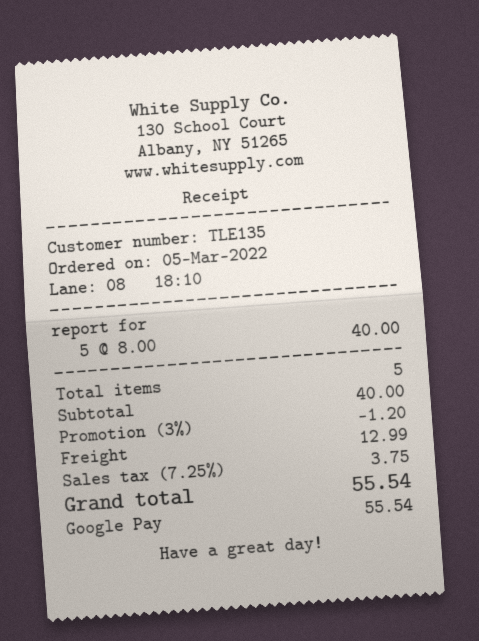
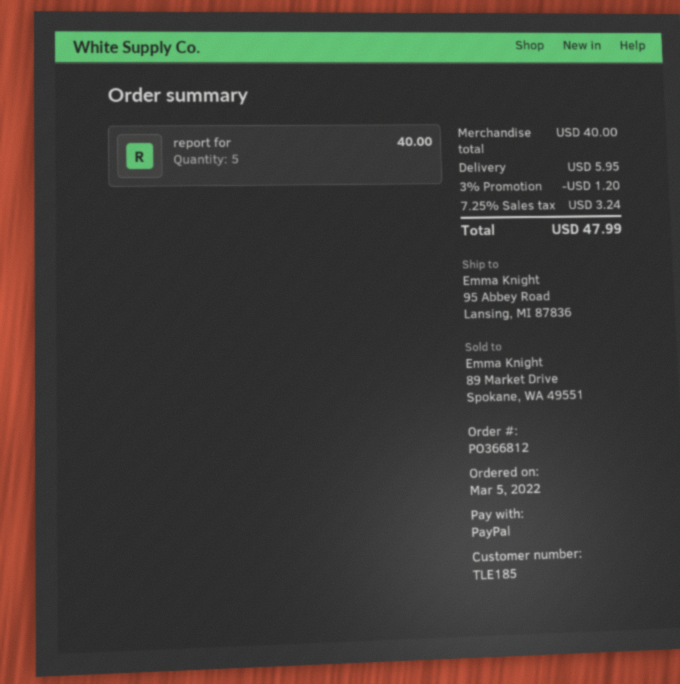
customer number: TLE135 -> TLE185
payment method: Google Pay -> PayPal
shipping: 12.99 -> 5.95
tax: 7.25% = 3.75 -> 7.25% = 3.24
total: 55.54 -> 47.99

